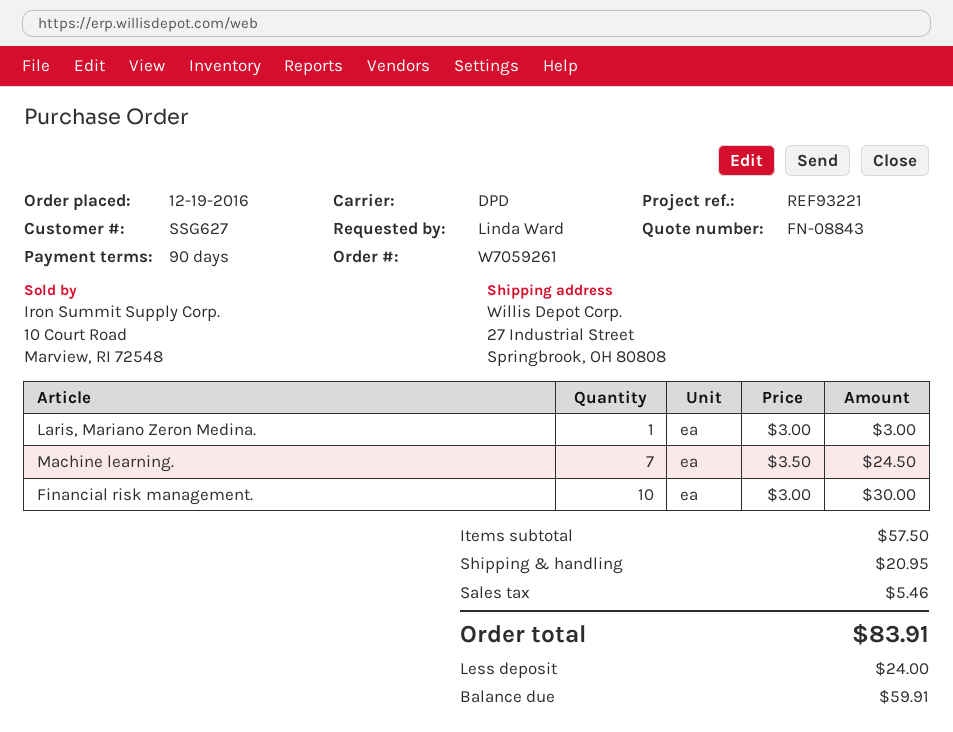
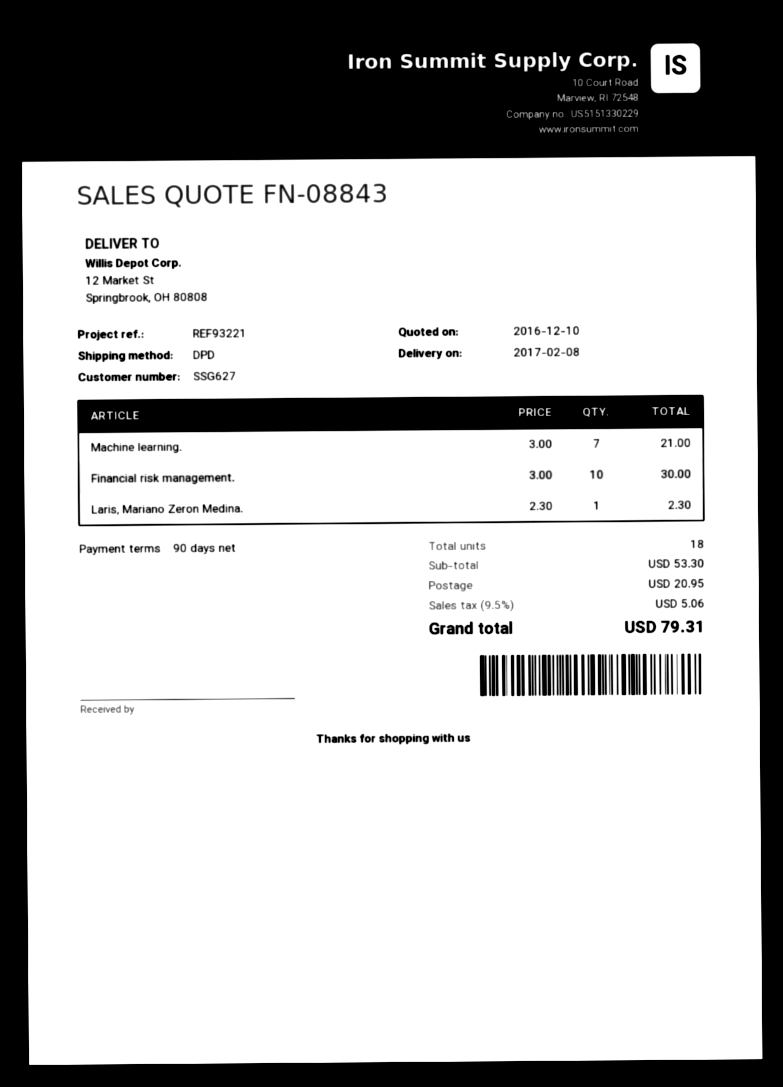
ship to: 27 Industrial Street, Springbrook, OH 80808 -> 12 Market St, Springbrook, OH 80808
Laris, Mariano Zeron Medina.: 1 x 3.00 = 3.00 -> 1 x 2.30 = 2.30
Machine learning.: 7 x 3.50 = 24.50 -> 7 x 3.00 = 21.00
subtotal: 57.50 -> 53.30
tax: 5.46 -> 5.06
total: 83.91 -> 79.31

